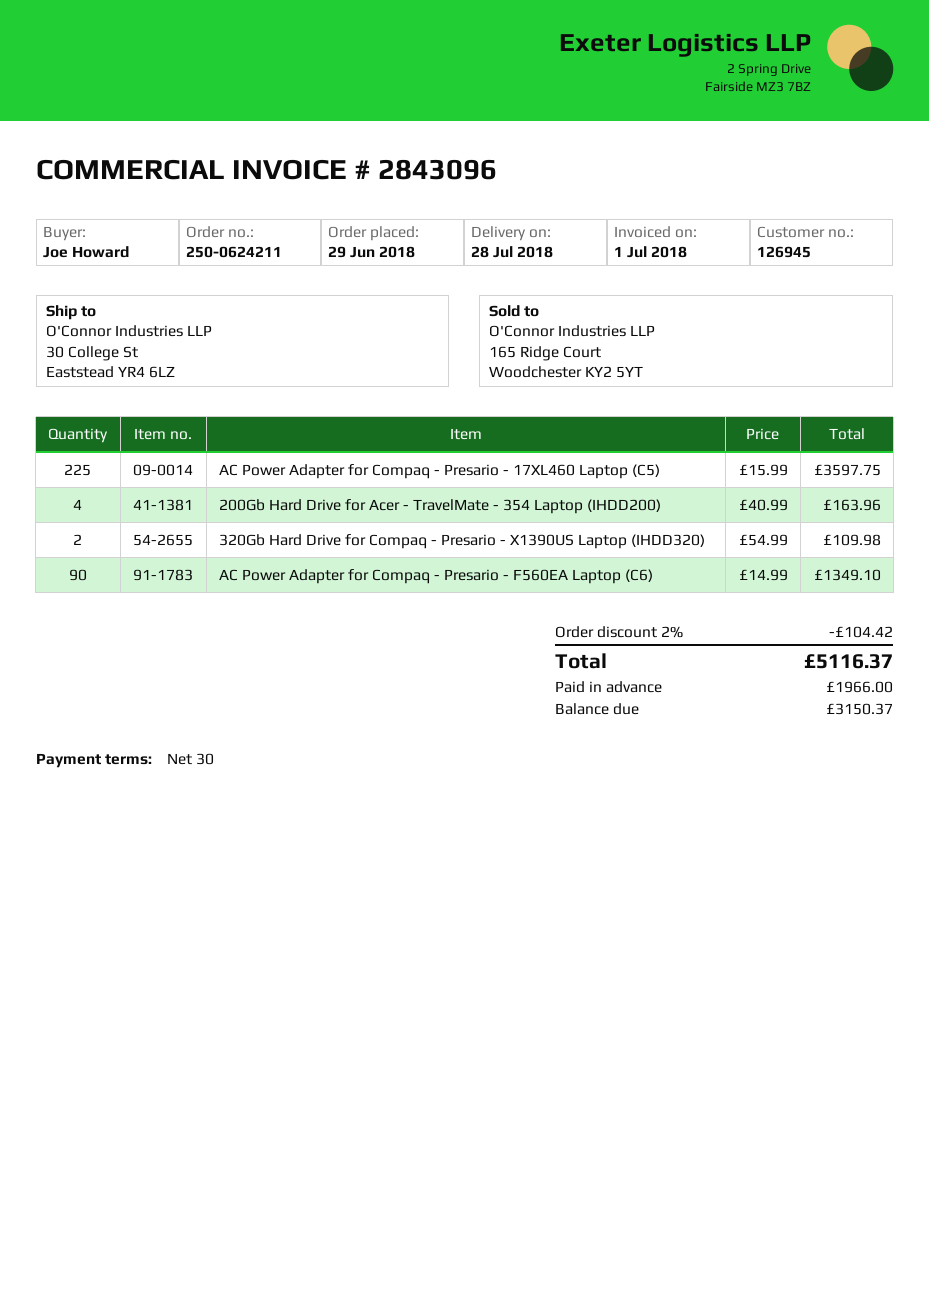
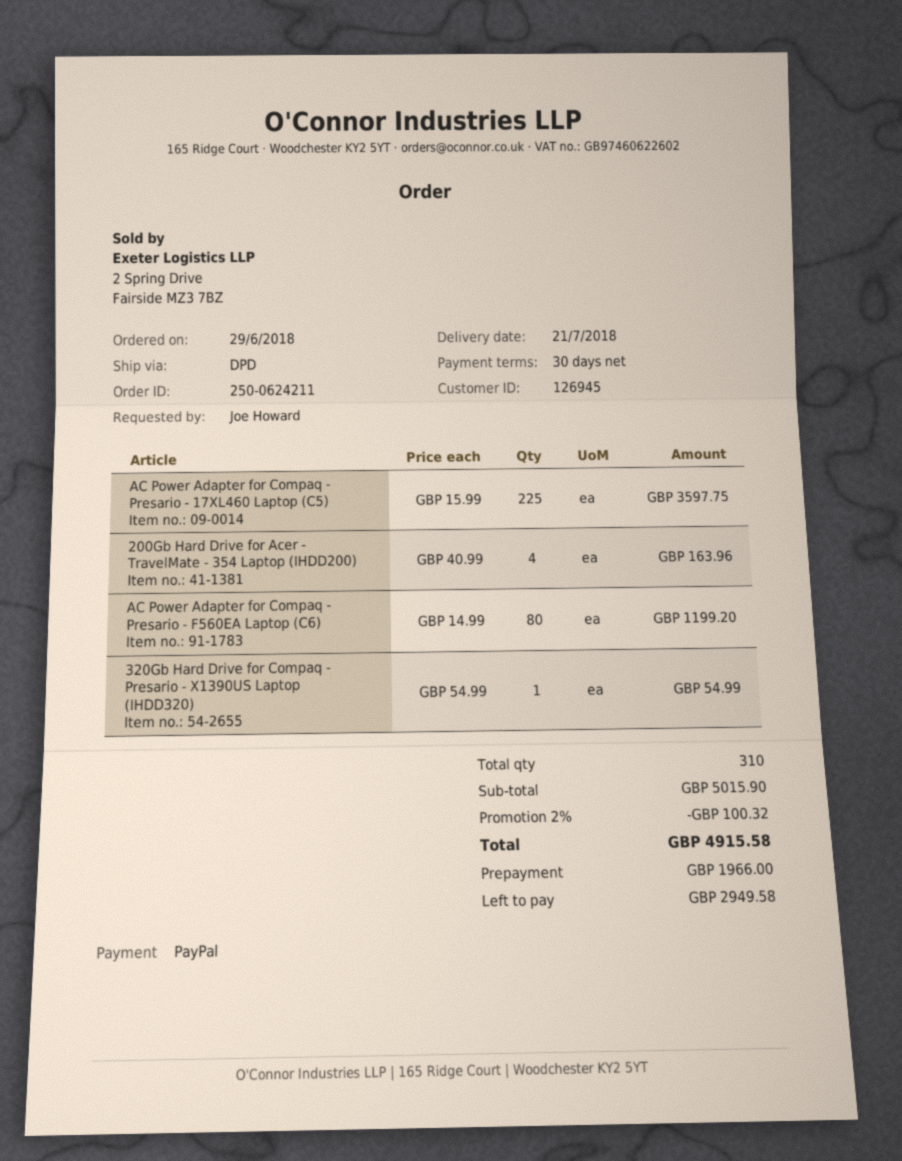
delivery date: 2018-07-28 -> 2018-07-21
320Gb Hard Drive for Compaq - Presario - X1390US Laptop (IHDD320): 2 x 54.99 = 109.98 -> 1 x 54.99 = 54.99
AC Power Adapter for Compaq - Presario - F560EA Laptop (C6): 90 x 14.99 = 1349.10 -> 80 x 14.99 = 1199.20
discount: 2% = 104.42 -> 2% = 100.32
total: 5116.37 -> 4915.58
balance: 3150.37 -> 2949.58

